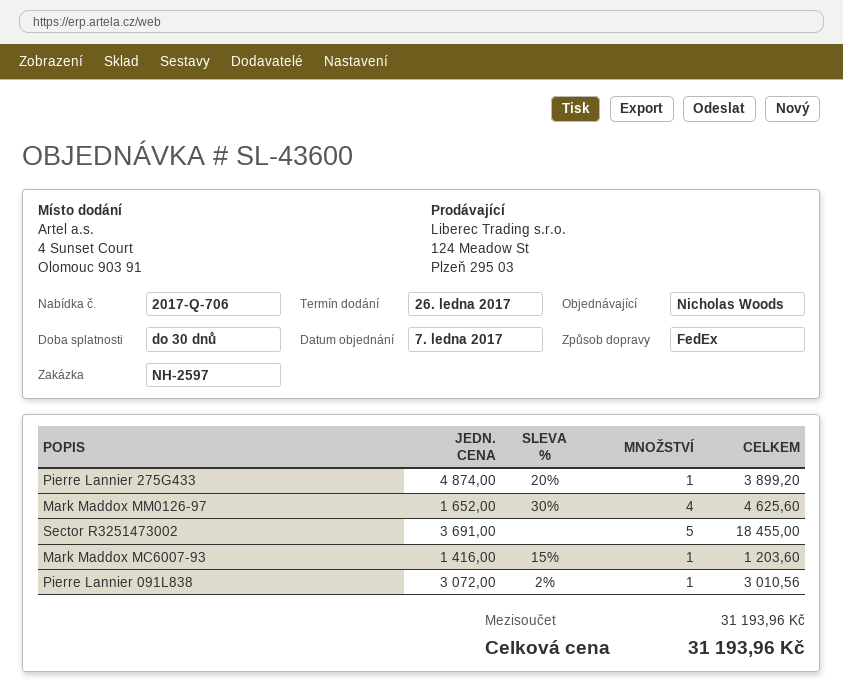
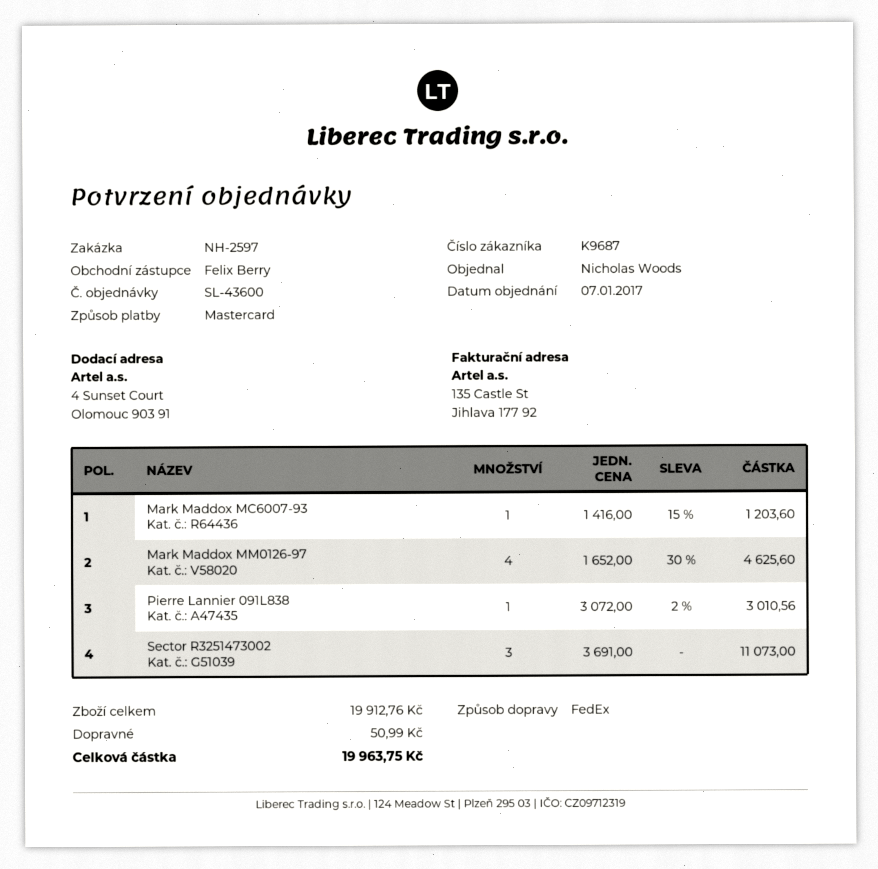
Pierre Lannier 275G433: 1 x 4874.00 - 20% = 3899.20 -> none
Sector R3251473002: 5 x 3691.00 = 18455.00 -> 3 x 3691.00 = 11073.00
subtotal: 31193.96 -> 19912.76
shipping: none -> 50.99
total: 31193.96 -> 19963.75

